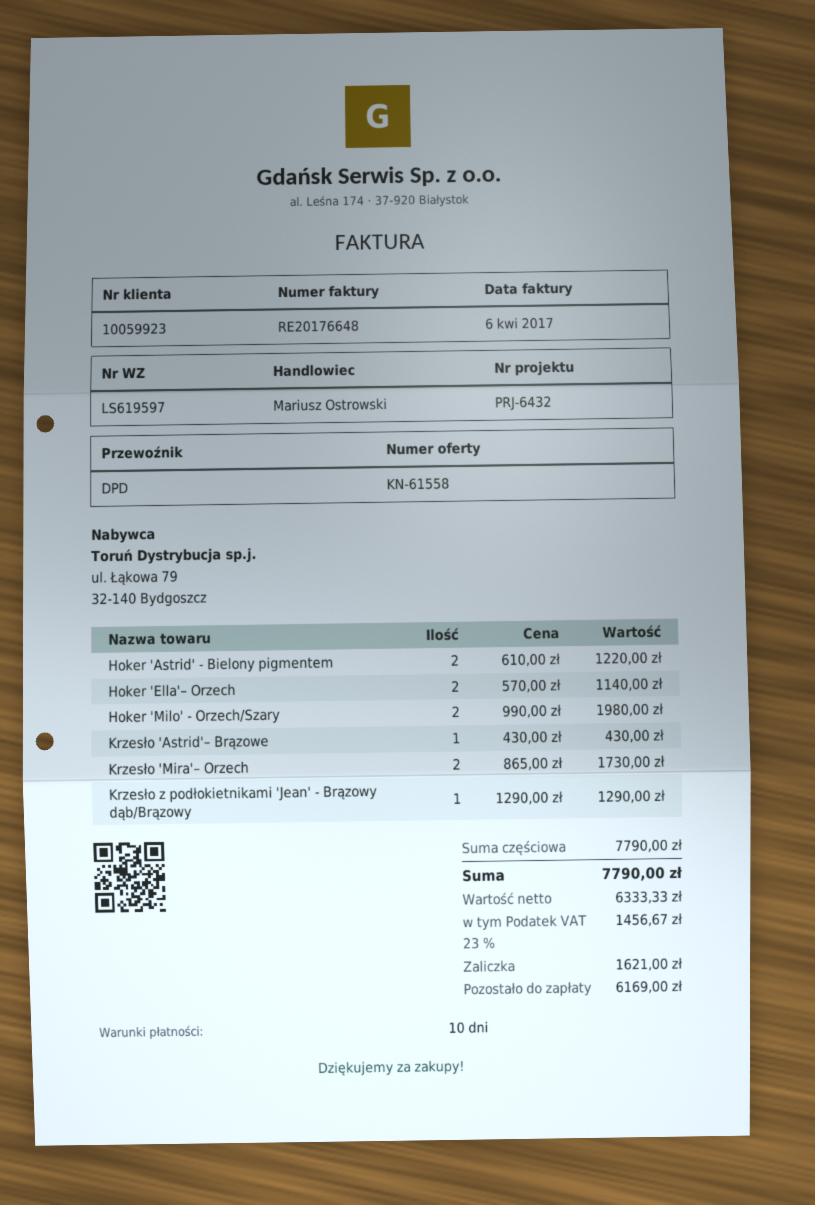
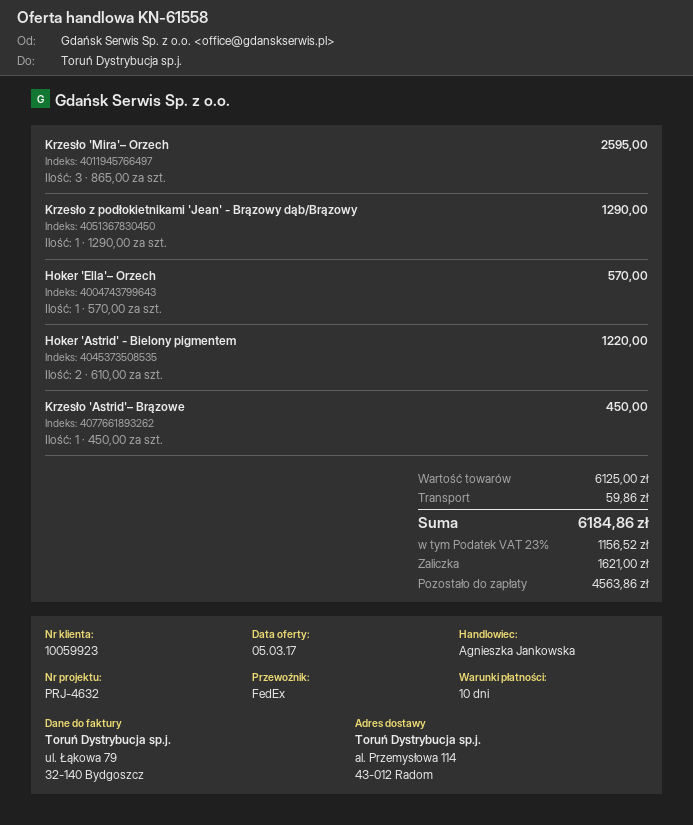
reference: PRJ-6432 -> PRJ-4632
sales rep: Mariusz Ostrowski -> Agnieszka Jankowska
shipping method: DPD -> FedEx
Hoker 'Ella'– Orzech: 2 x 570.00 = 1140.00 -> 1 x 570.00 = 570.00
Hoker 'Milo' - Orzech/Szary: 2 x 990.00 = 1980.00 -> none
Krzesło 'Astrid'– Brązowe: 1 x 430.00 = 430.00 -> 1 x 450.00 = 450.00
Krzesło 'Mira'– Orzech: 2 x 865.00 = 1730.00 -> 3 x 865.00 = 2595.00
subtotal: 7790.00 -> 6125.00
shipping: none -> 59.86
tax: 23% = 1456.67 -> 23% = 1156.52
total: 7790.00 -> 6184.86
balance: 6169.00 -> 4563.86

